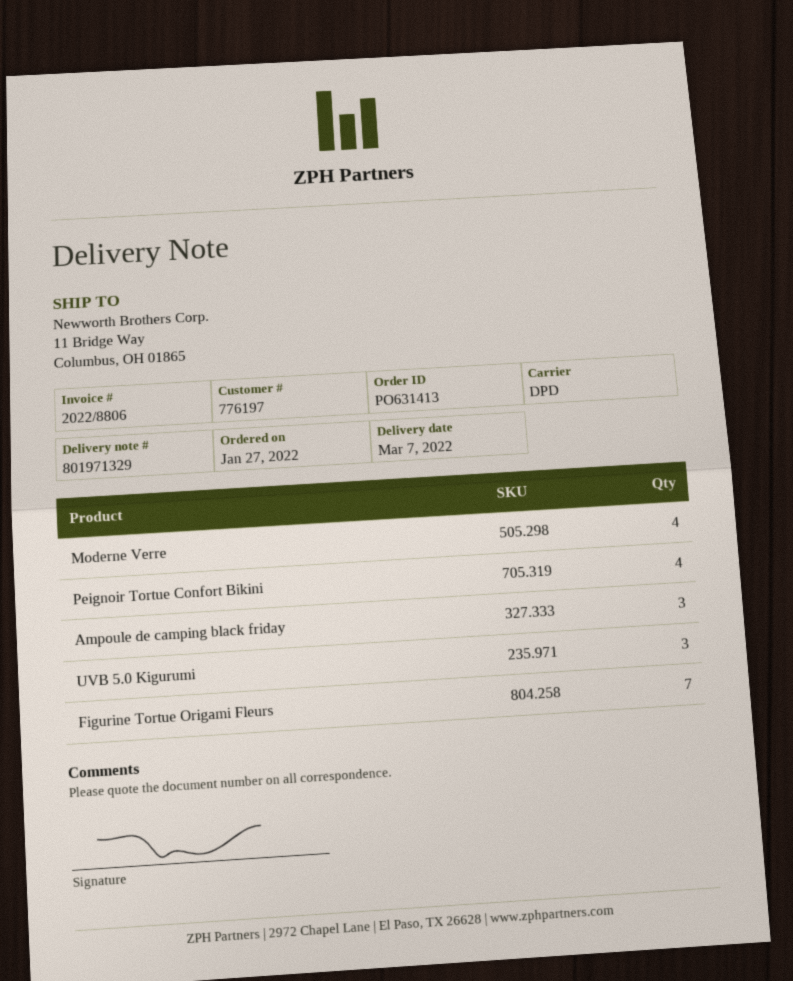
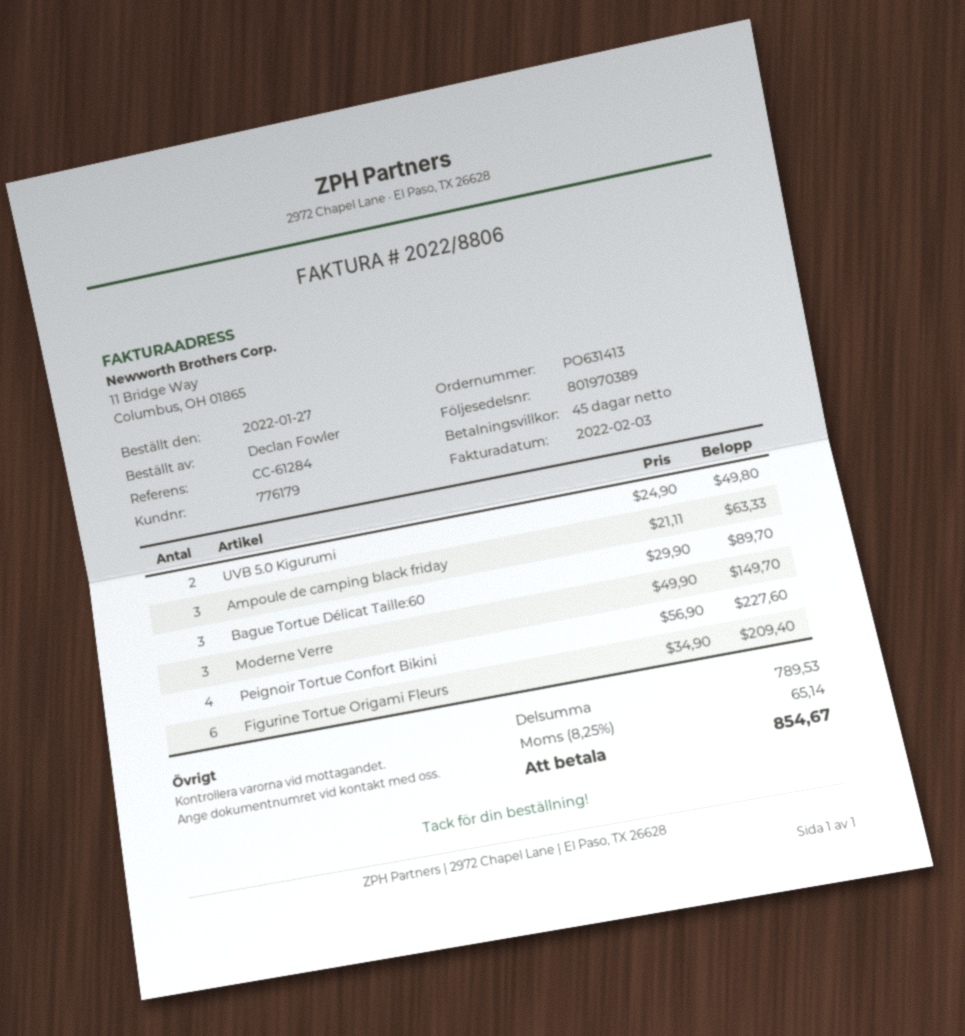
delivery note number: 801971329 -> 801970389
customer number: 776197 -> 776179
Moderne Verre: 4 -> 3
UVB 5.0 Kigurumi: 3 -> 2
Figurine Tortue Origami Fleurs: 7 -> 6
Bague Tortue Délicat Taille:60: none -> 3

